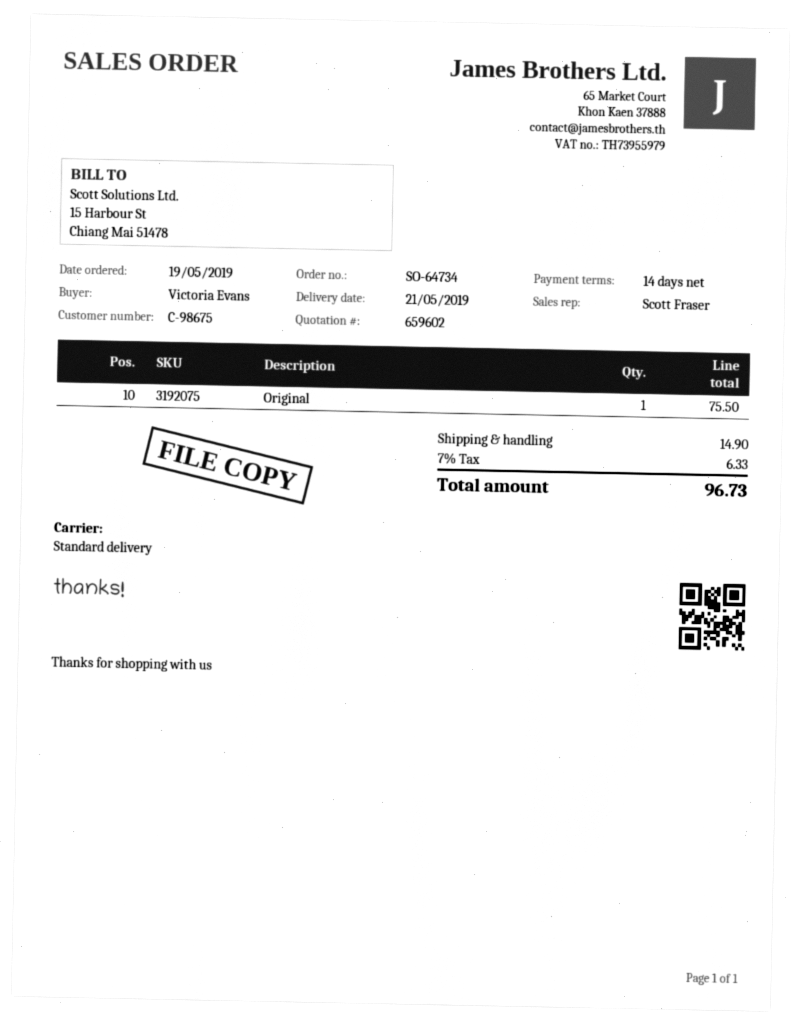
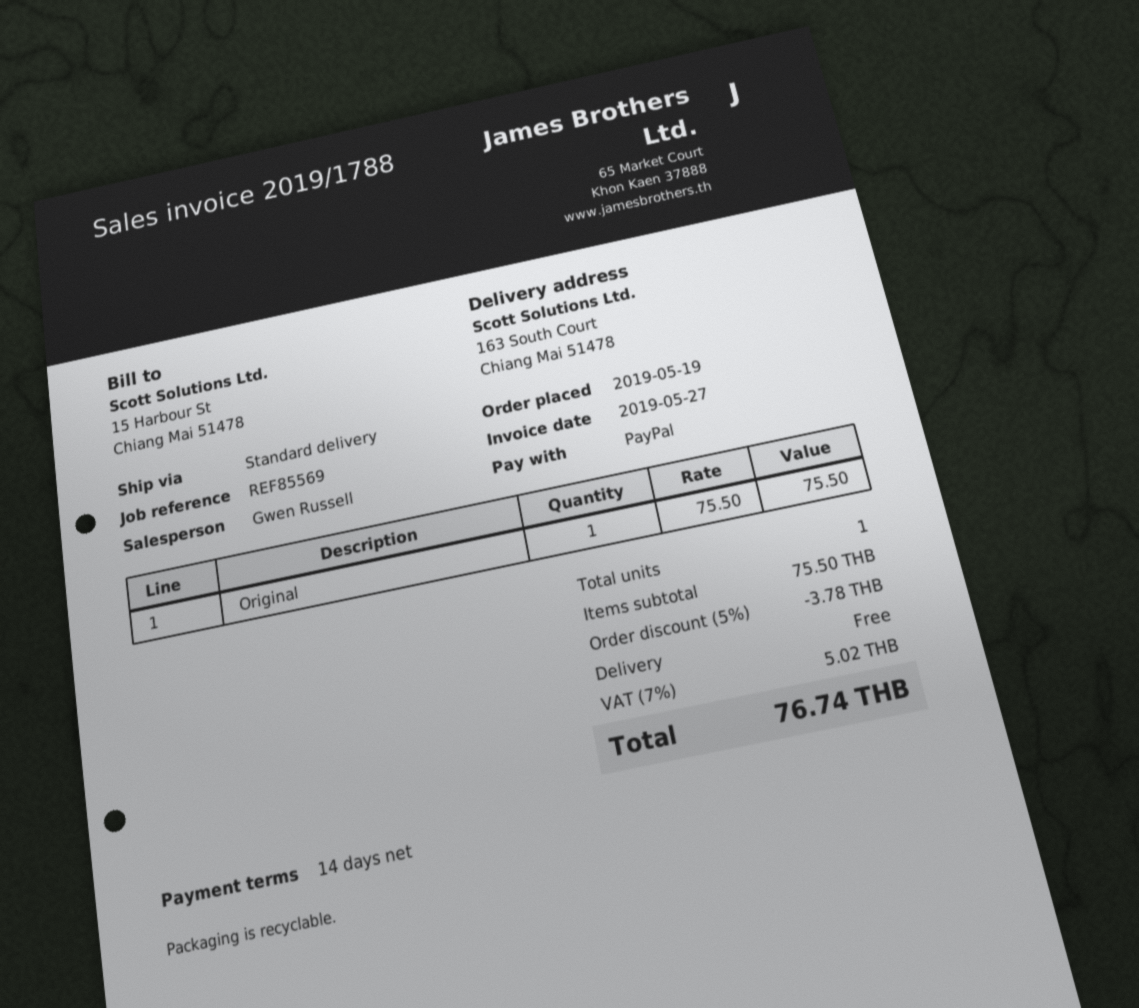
sales rep: Scott Fraser -> Gwen Russell
discount: none -> 5% = 3.78
shipping: 14.90 -> 0.00
tax: 7% = 6.33 -> 7% = 5.02
total: 96.73 -> 76.74

